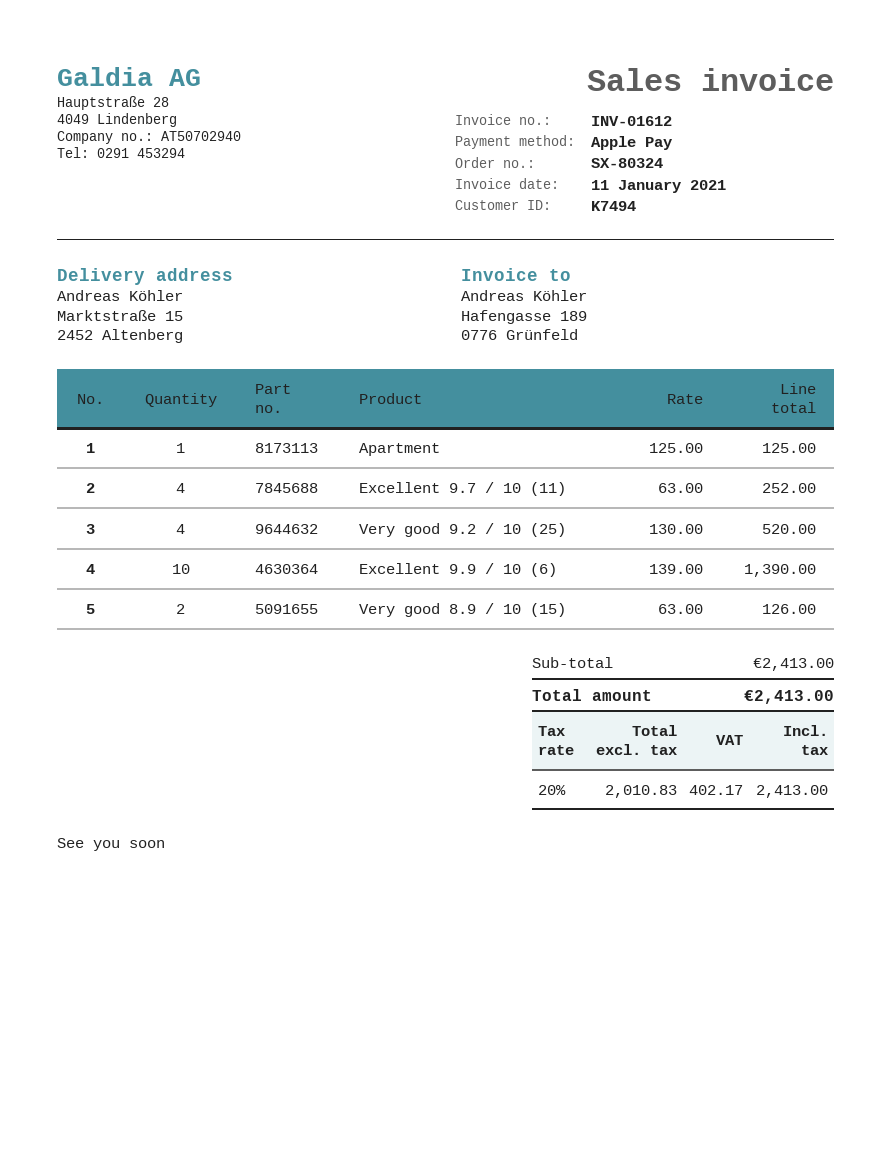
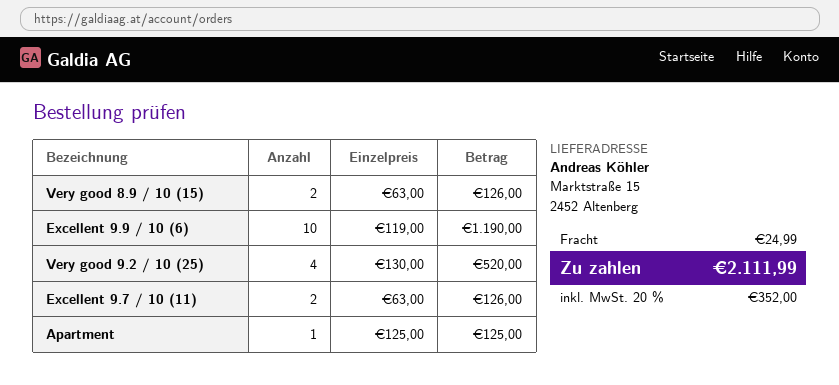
Excellent 9.7 / 10 (11): 4 x 63.00 = 252.00 -> 2 x 63.00 = 126.00
Excellent 9.9 / 10 (6): 10 x 139.00 = 1390.00 -> 10 x 119.00 = 1190.00
shipping: none -> 24.99
tax: 20% = 402.17 -> 20% = 352.00
total: 2413.00 -> 2111.99

